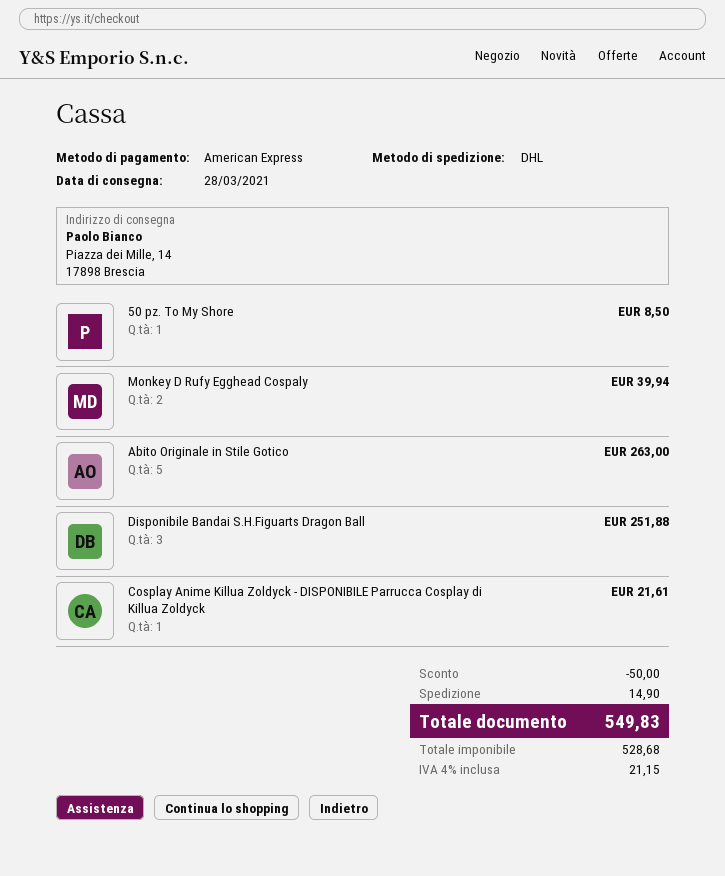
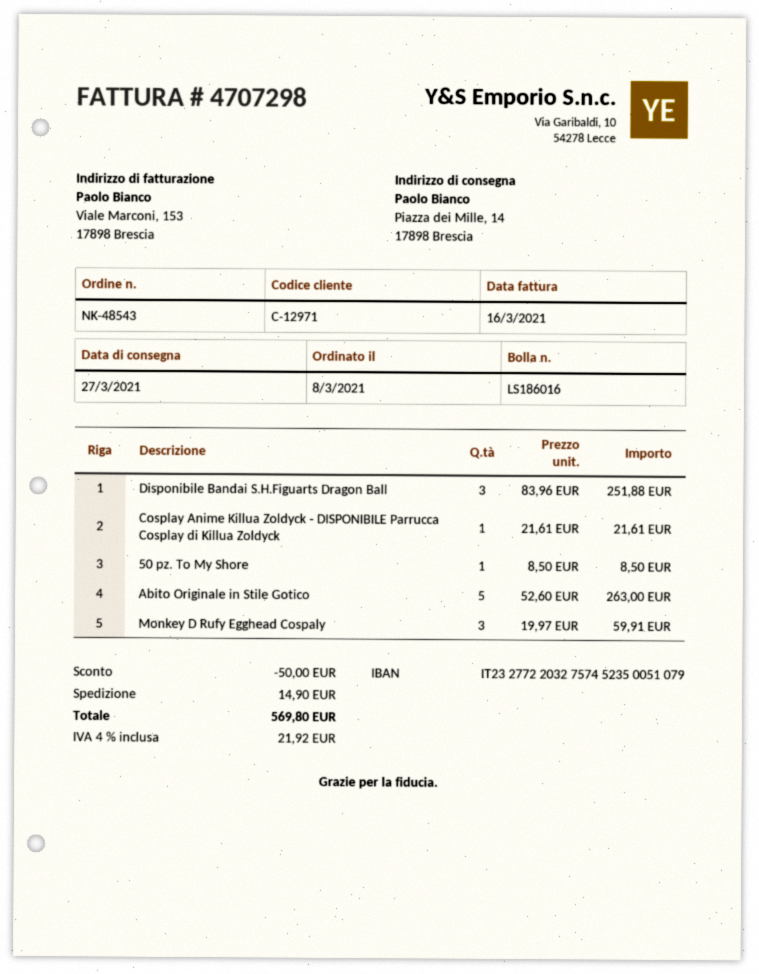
delivery date: 2021-03-28 -> 2021-03-27
Monkey D Rufy Egghead Cospaly: 2 for 39.94 -> 3 for 59.91
tax: 4% = 21.15 -> 4% = 21.92
total: 549.83 -> 569.80

